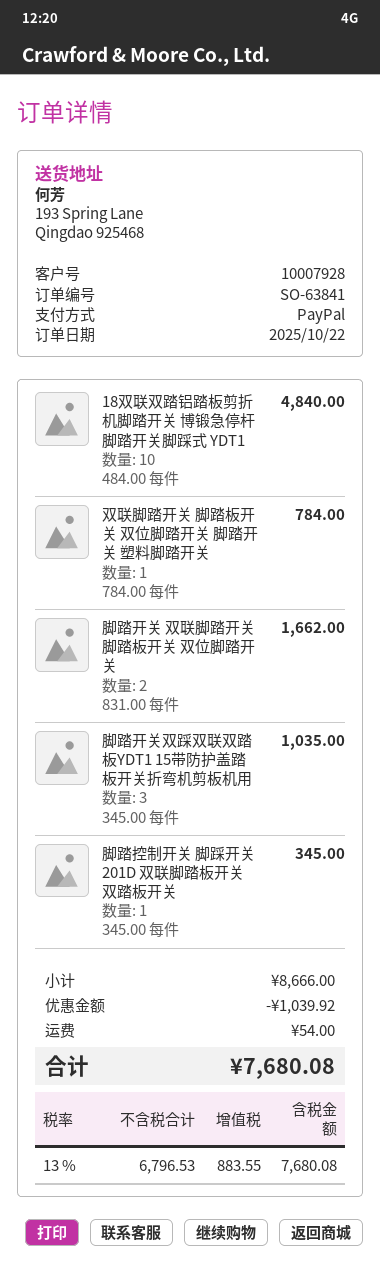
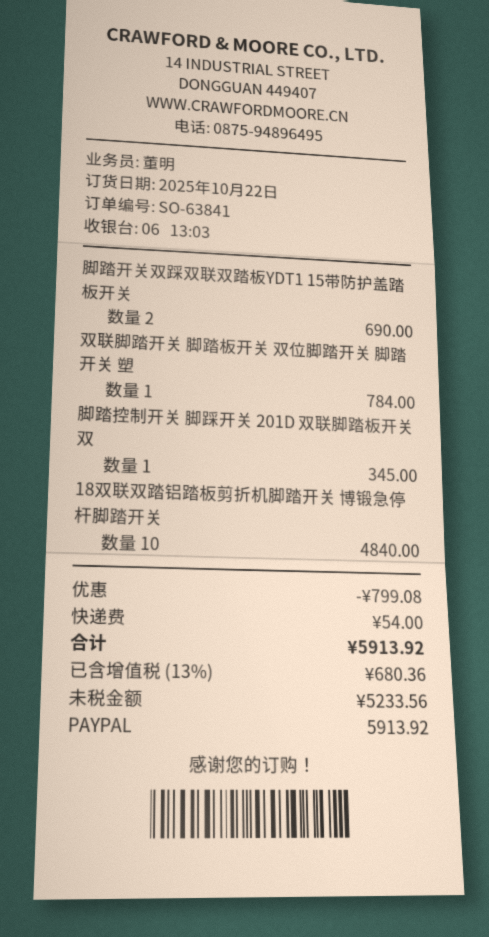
脚踏开关 双联脚踏开关 脚踏板开关 双位脚踏开关: 2 for 1662.00 -> none
脚踏开关双踩双联双踏板YDT1 15带防护盖踏板开关折弯机剪板机用: 3 for 1035.00 -> 2 for 690.00
discount: 1039.92 -> 799.08
net: 6796.53 -> 5233.56
tax: 13% = 883.55 -> 13% = 680.36
total: 7680.08 -> 5913.92

